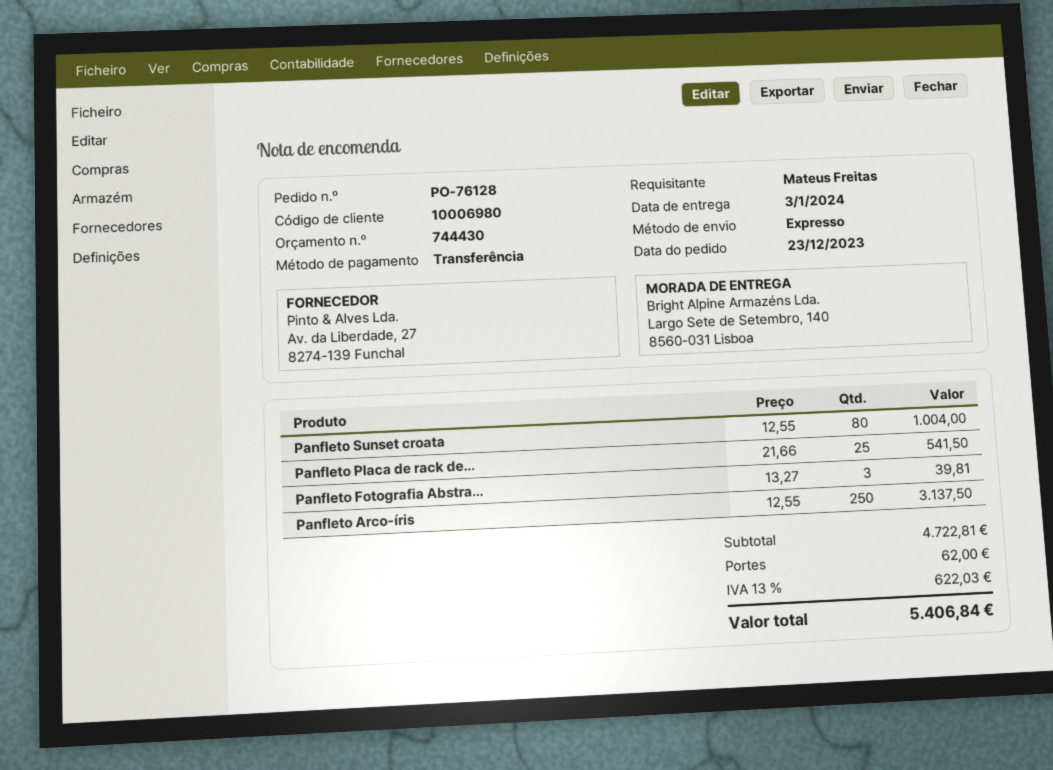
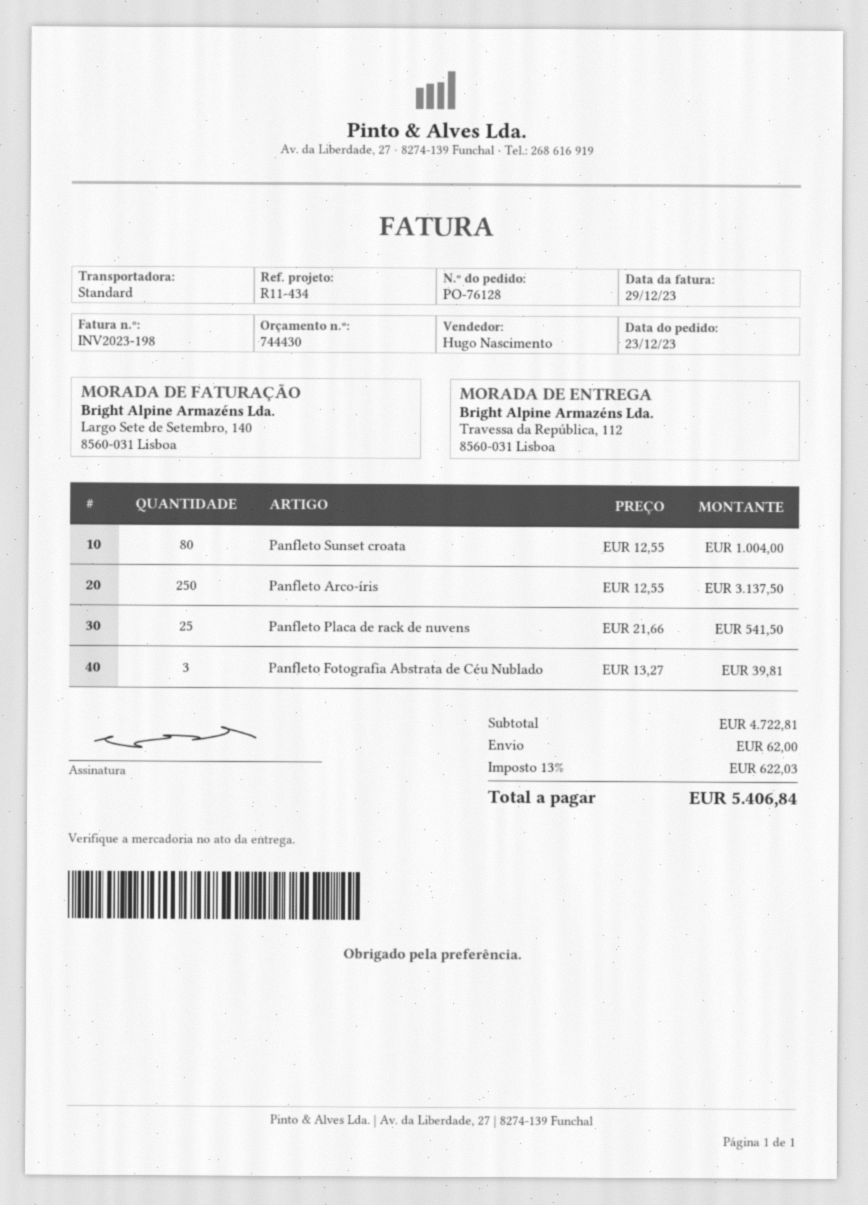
shipping method: express -> standard
ship to: Largo Sete de Setembro, 140, 8560-031 Lisboa -> Travessa da República, 112, 8560-031 Lisboa

